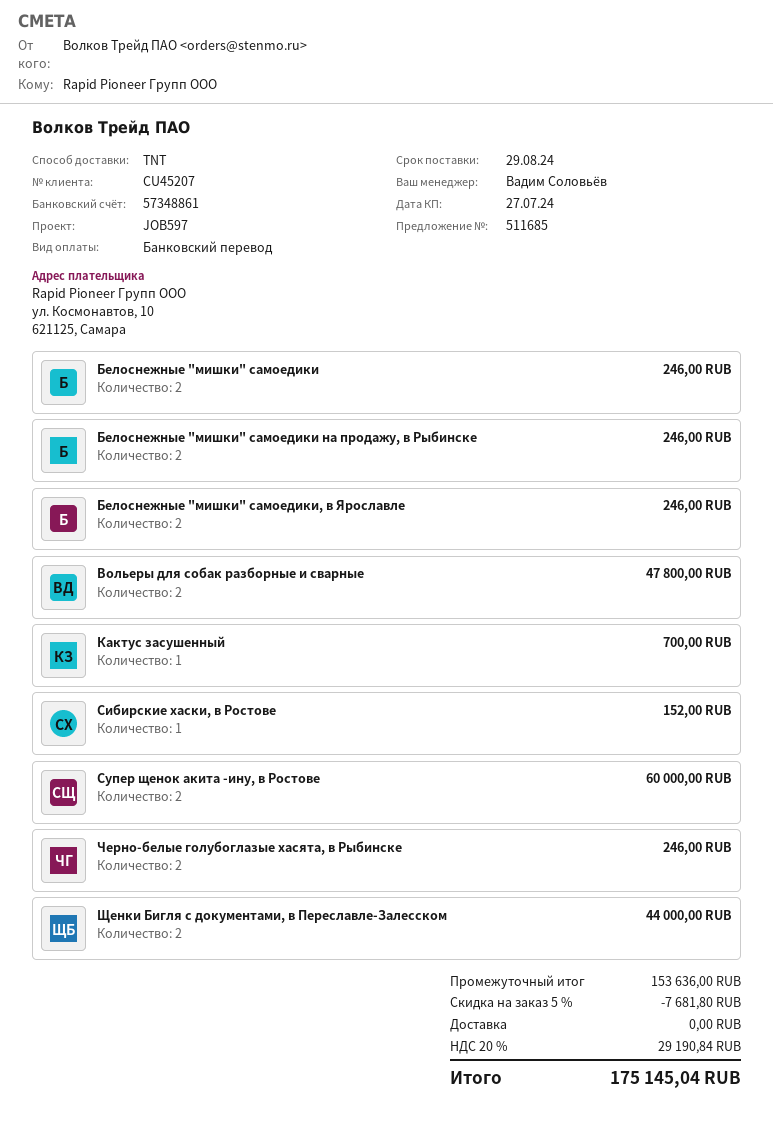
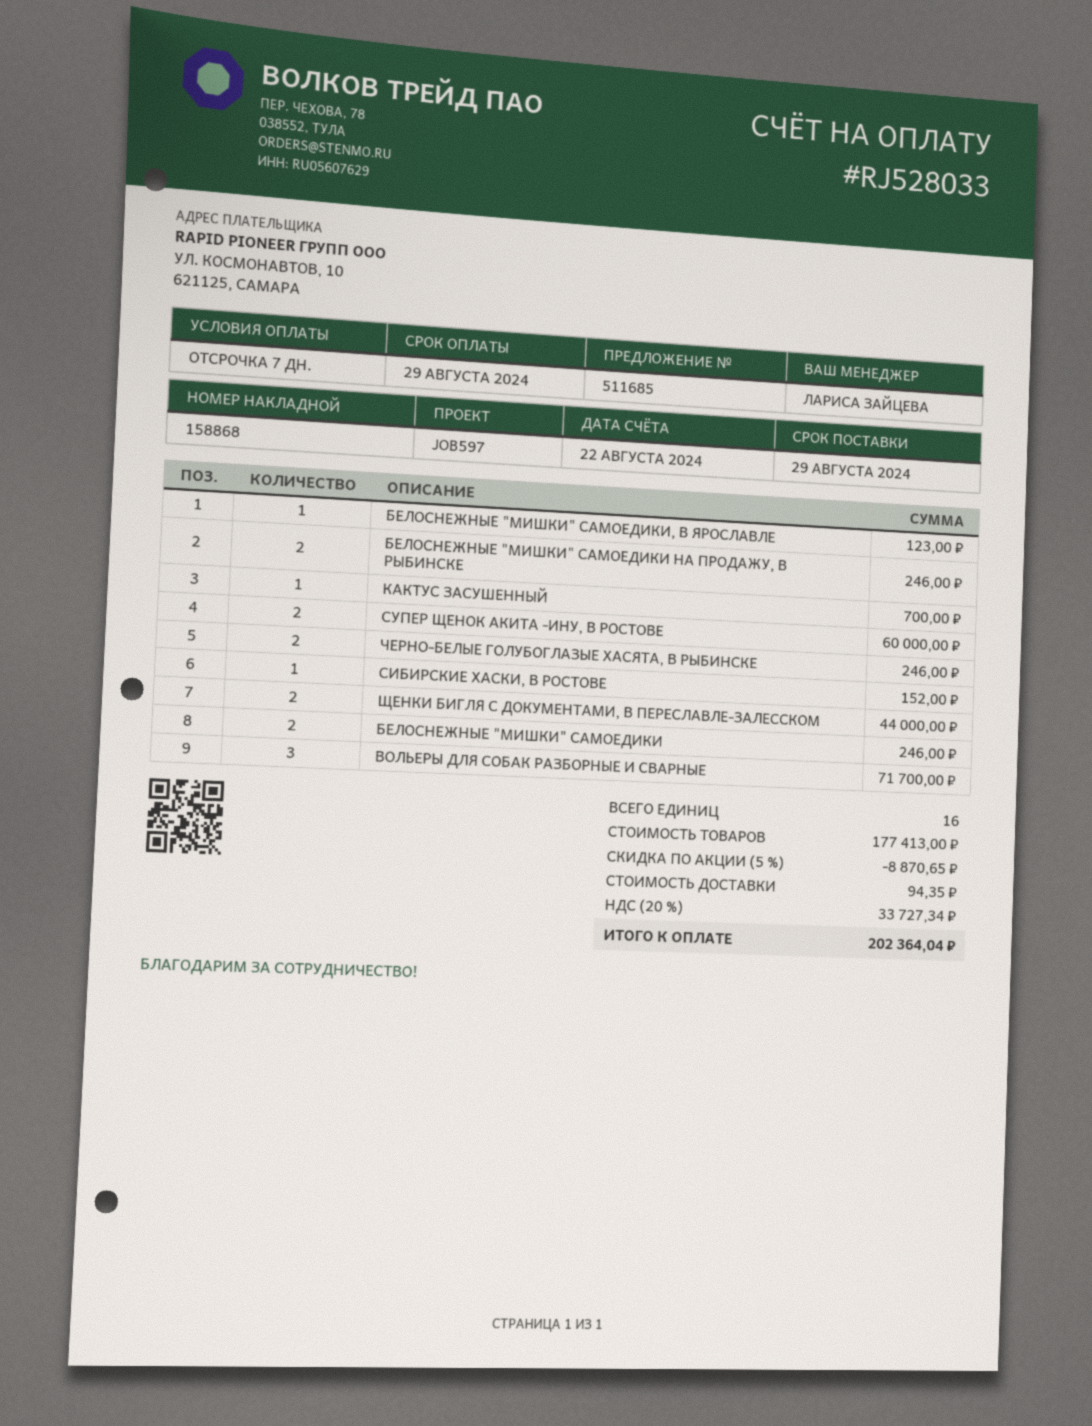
sales rep: Вадим Соловьёв -> ЛАРИСА ЗАЙЦЕВА
Белоснежные "мишки" самоедики, в Ярославле: 2 for 246.00 -> 1 for 123.00
Вольеры для собак разборные и сварные: 2 for 47800.00 -> 3 for 71700.00
subtotal: 153636.00 -> 177413.00
discount: 5% = 7681.80 -> 5% = 8870.65
shipping: 0.00 -> 94.35
tax: 20% = 29190.84 -> 20% = 33727.34
total: 175145.04 -> 202364.04

